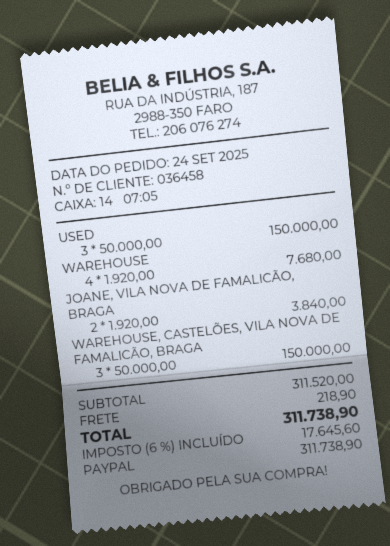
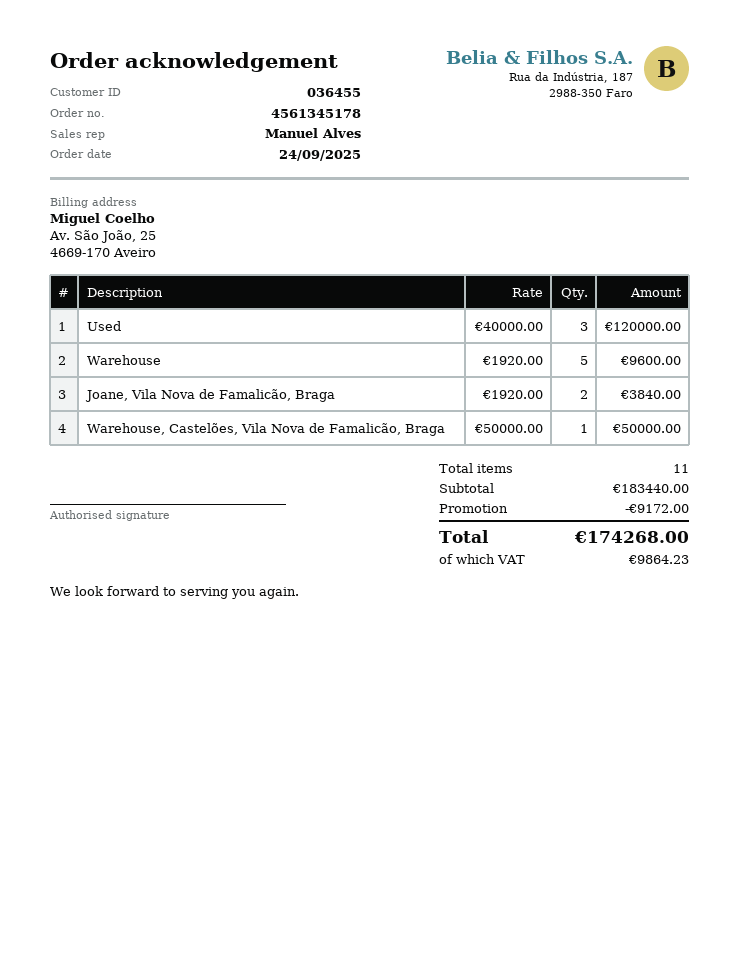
customer number: 036458 -> 036455
USED: 3 x 50000.00 = 150000.00 -> 3 x 40000.00 = 120000.00
WAREHOUSE: 4 x 1920.00 = 7680.00 -> 5 x 1920.00 = 9600.00
WAREHOUSE, CASTELÕES, VILA NOVA DE FAMALICÃO, BRAGA: 3 x 50000.00 = 150000.00 -> 1 x 50000.00 = 50000.00
subtotal: 311520.00 -> 183440.00
discount: none -> 9172.00
shipping: 218.90 -> none
tax: 17645.60 -> 9864.23
total: 311738.90 -> 174268.00

